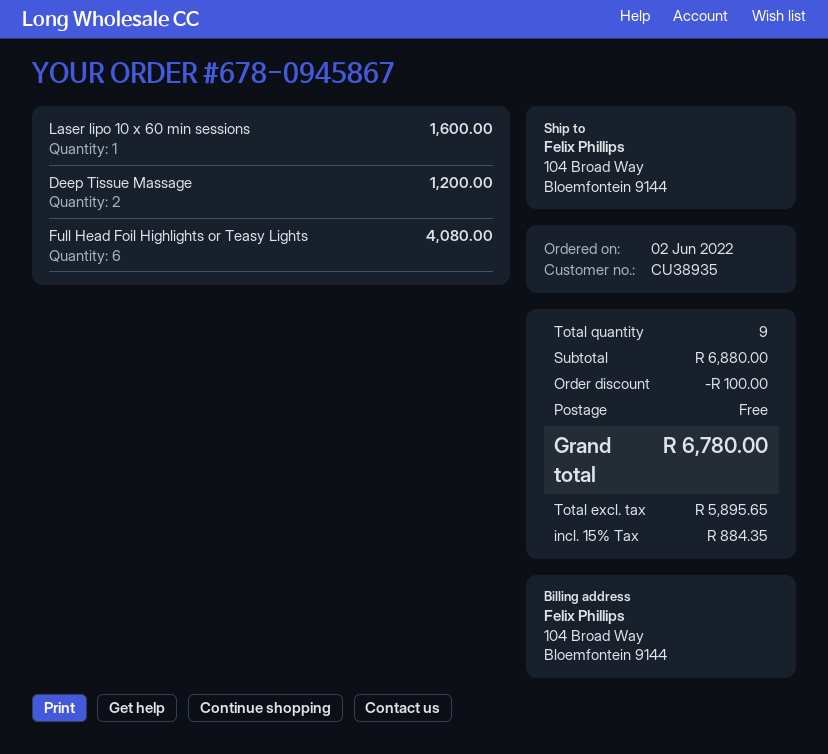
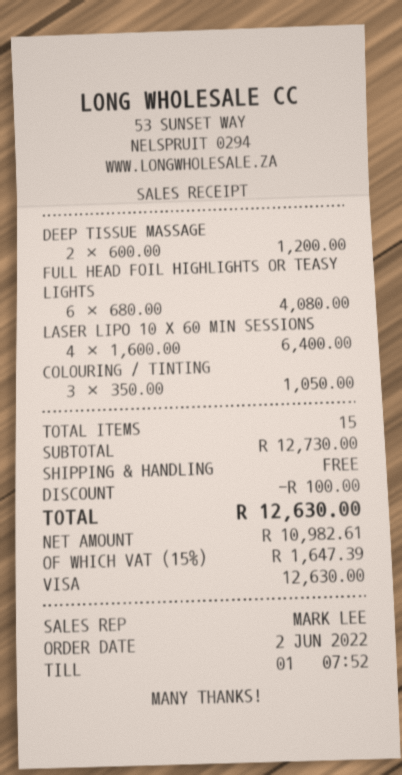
Laser lipo 10 x 60 min sessions: 1 for 1600.00 -> 4 for 6400.00
COLOURING / TINTING: none -> 3 for 1050.00
total quantity: 9 -> 15
subtotal: 6880.00 -> 12730.00
net: 5895.65 -> 10982.61
tax: 15% = 884.35 -> 15% = 1647.39
total: 6780.00 -> 12630.00

